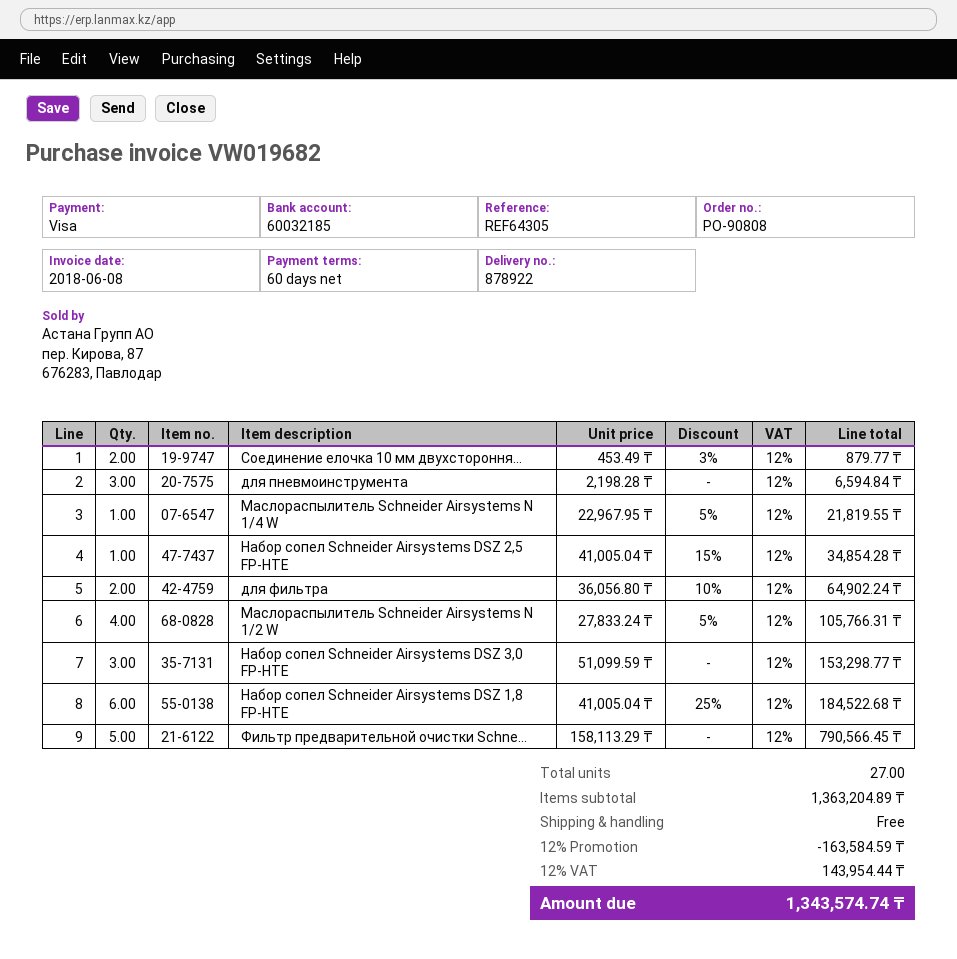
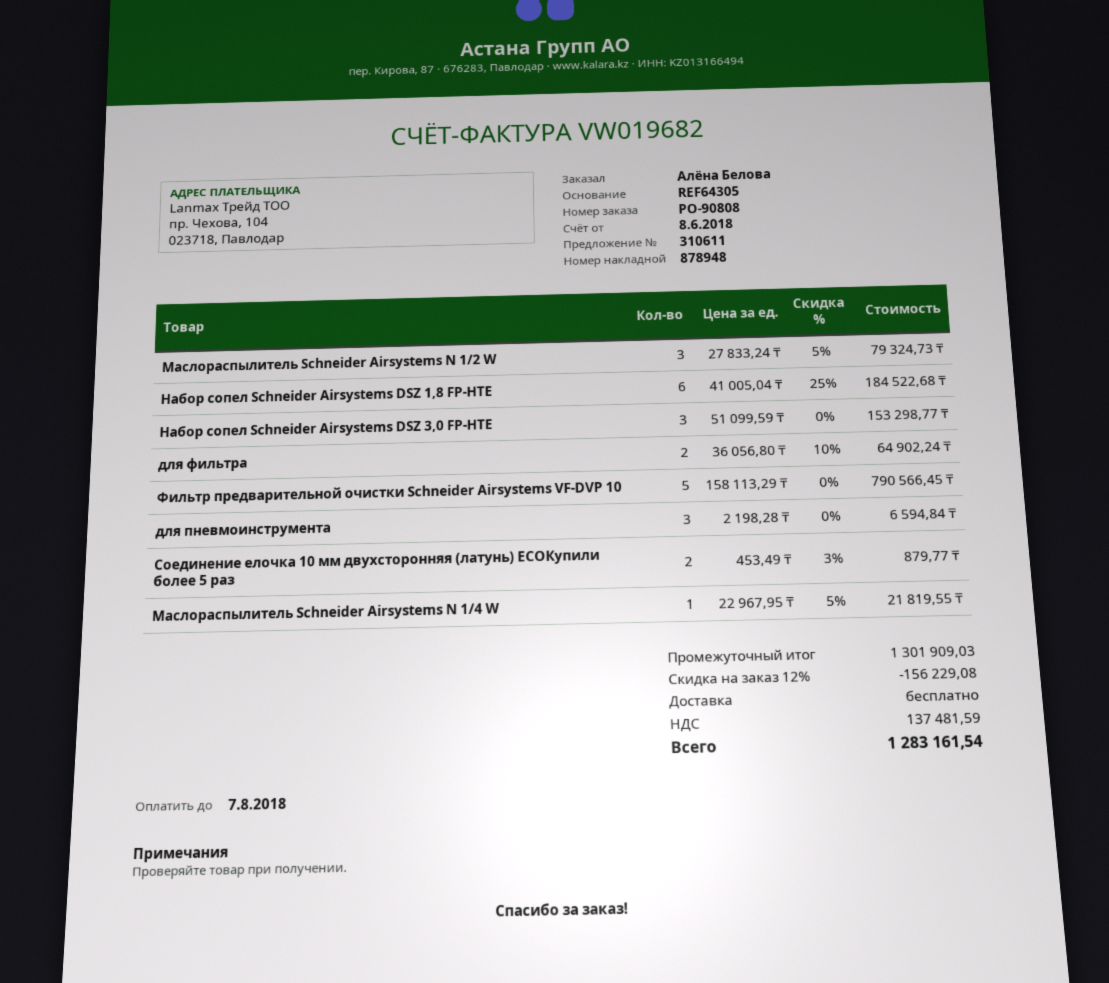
delivery note number: 878922 -> 878948
Набор сопел Schneider Airsystems DSZ 2,5 FP-HTE: 1 x 41005.04 - 15% = 34854.28 -> none
Маслораспылитель Schneider Airsystems N 1/2 W: 4 x 27833.24 - 5% = 105766.31 -> 3 x 27833.24 - 5% = 79324.73
subtotal: 1363204.89 -> 1301909.03
discount: 12% = 163584.59 -> 12% = 156229.08
tax: 143954.44 -> 137481.59
total: 1343574.74 -> 1283161.54

